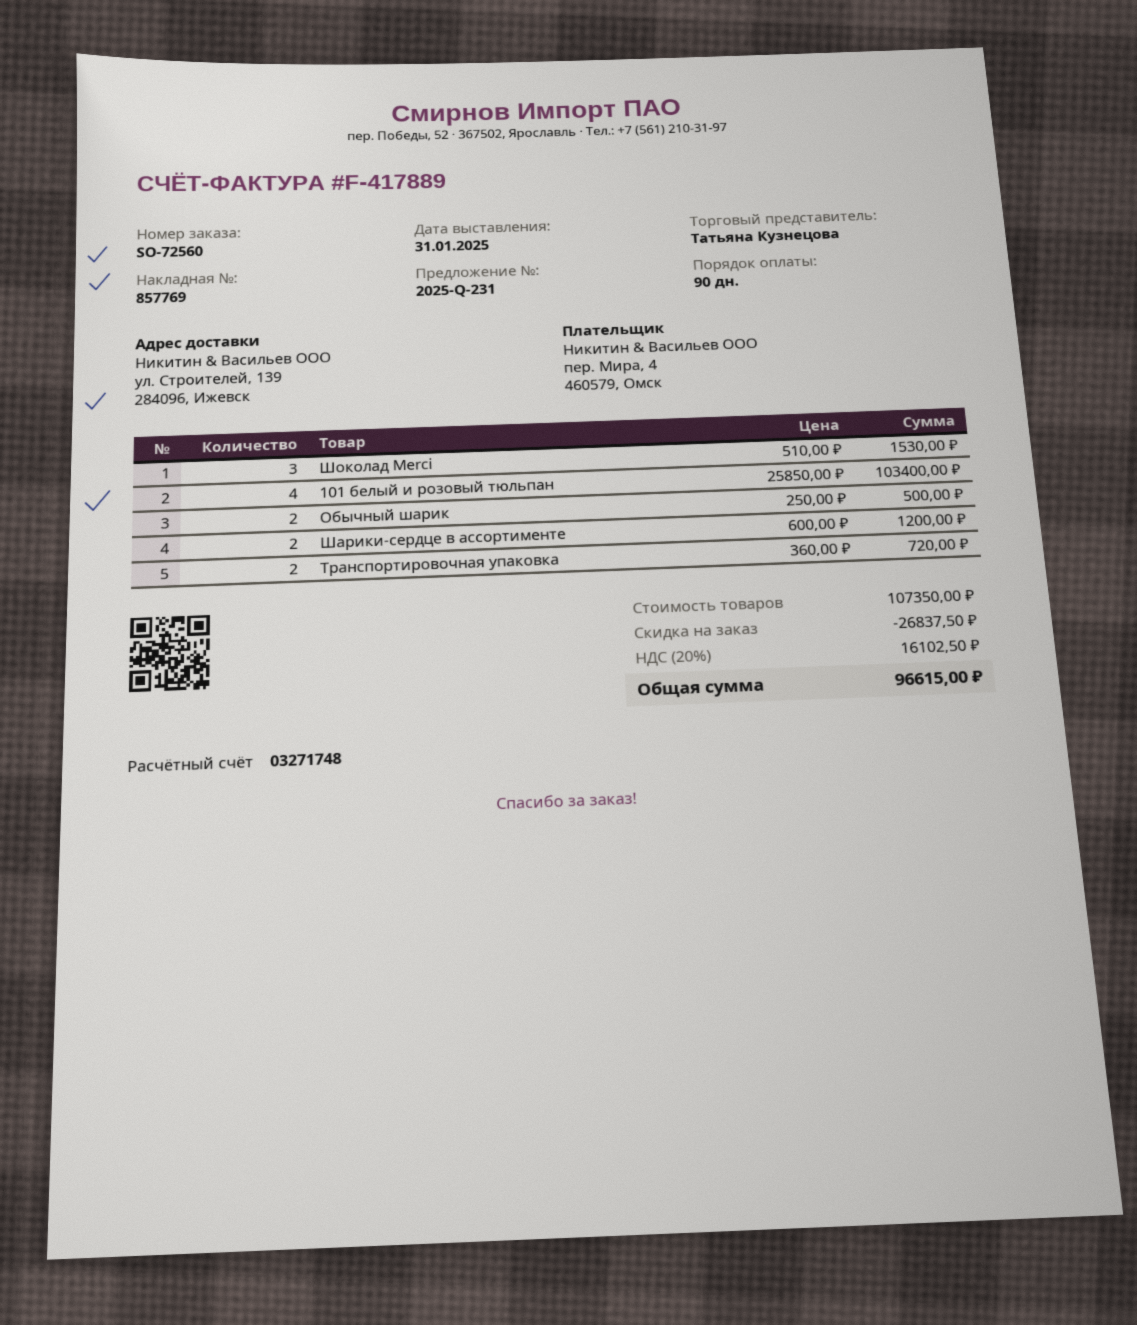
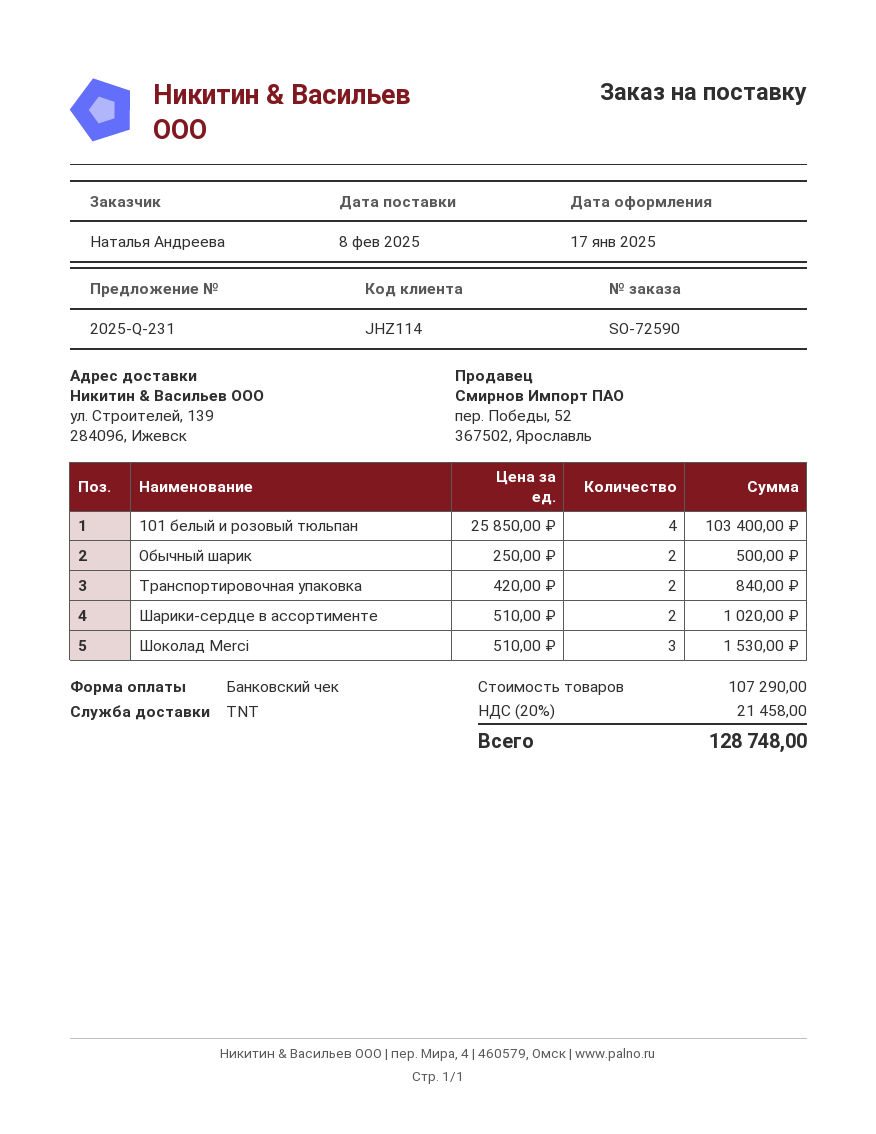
order number: SO-72560 -> SO-72590
Шарики-сердце в ассортименте: 2 x 600.00 = 1200.00 -> 2 x 510.00 = 1020.00
Транспортировочная упаковка: 2 x 360.00 = 720.00 -> 2 x 420.00 = 840.00
subtotal: 107350.00 -> 107290.00
discount: 26837.50 -> none
tax: 20% = 16102.50 -> 20% = 21458.00
total: 96615.00 -> 128748.00

